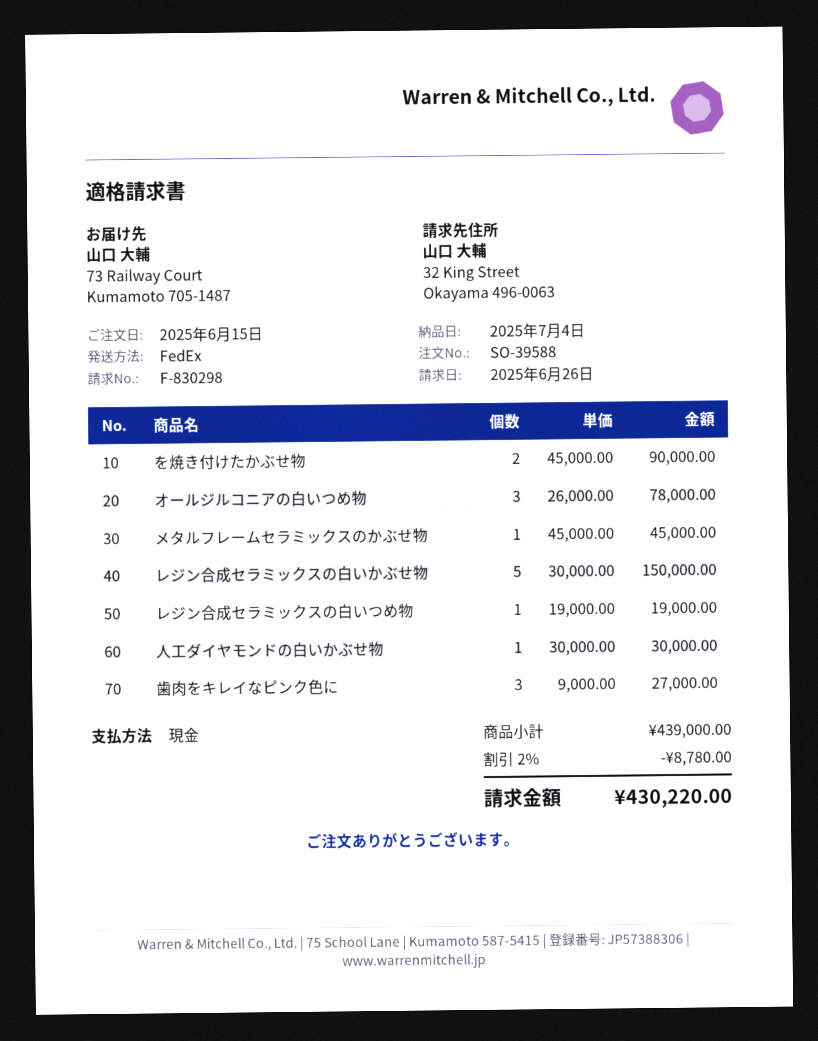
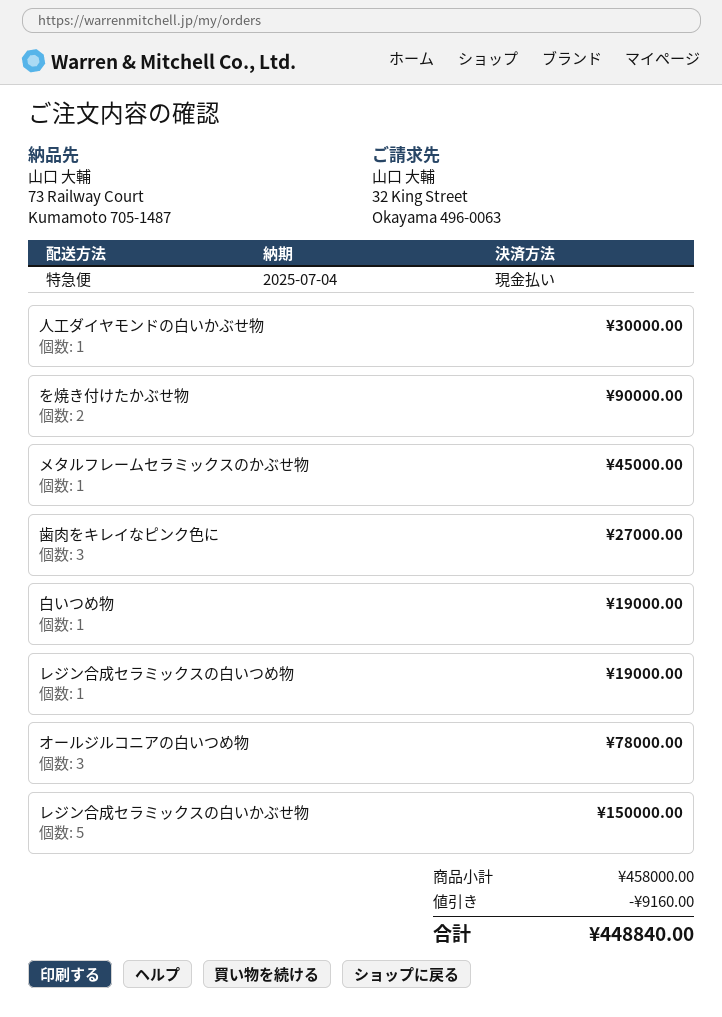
shipping method: FedEx -> express
白いつめ物: none -> 1 for 19000.00
subtotal: 439000.00 -> 458000.00
discount: 8780.00 -> 9160.00
total: 430220.00 -> 448840.00

